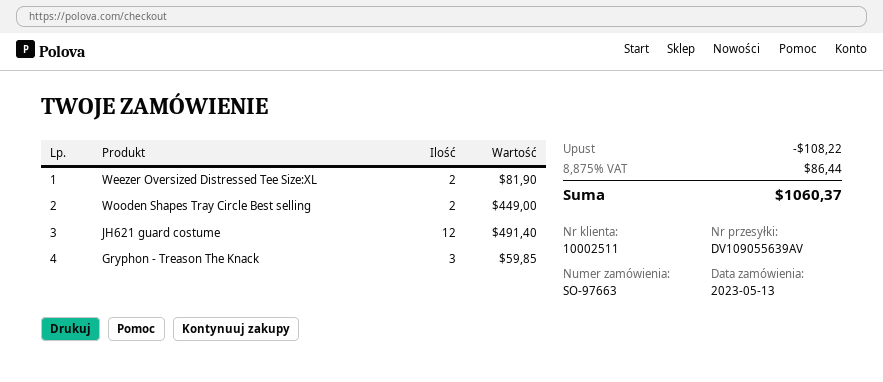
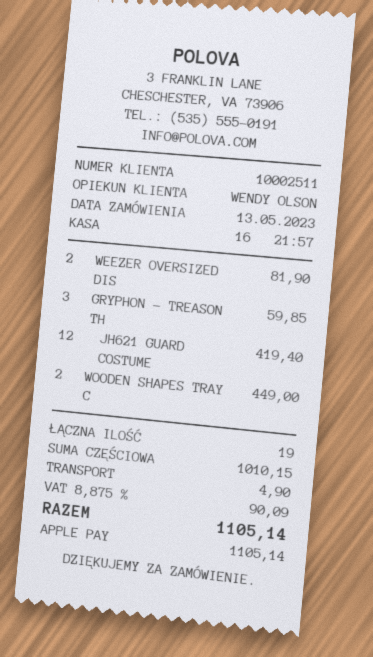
JH621 guard costume: 12 for 491.40 -> 12 for 419.40
discount: 108.22 -> none
shipping: none -> 4.90
tax: 8.875% = 86.44 -> 8.875% = 90.09
total: 1060.37 -> 1105.14

